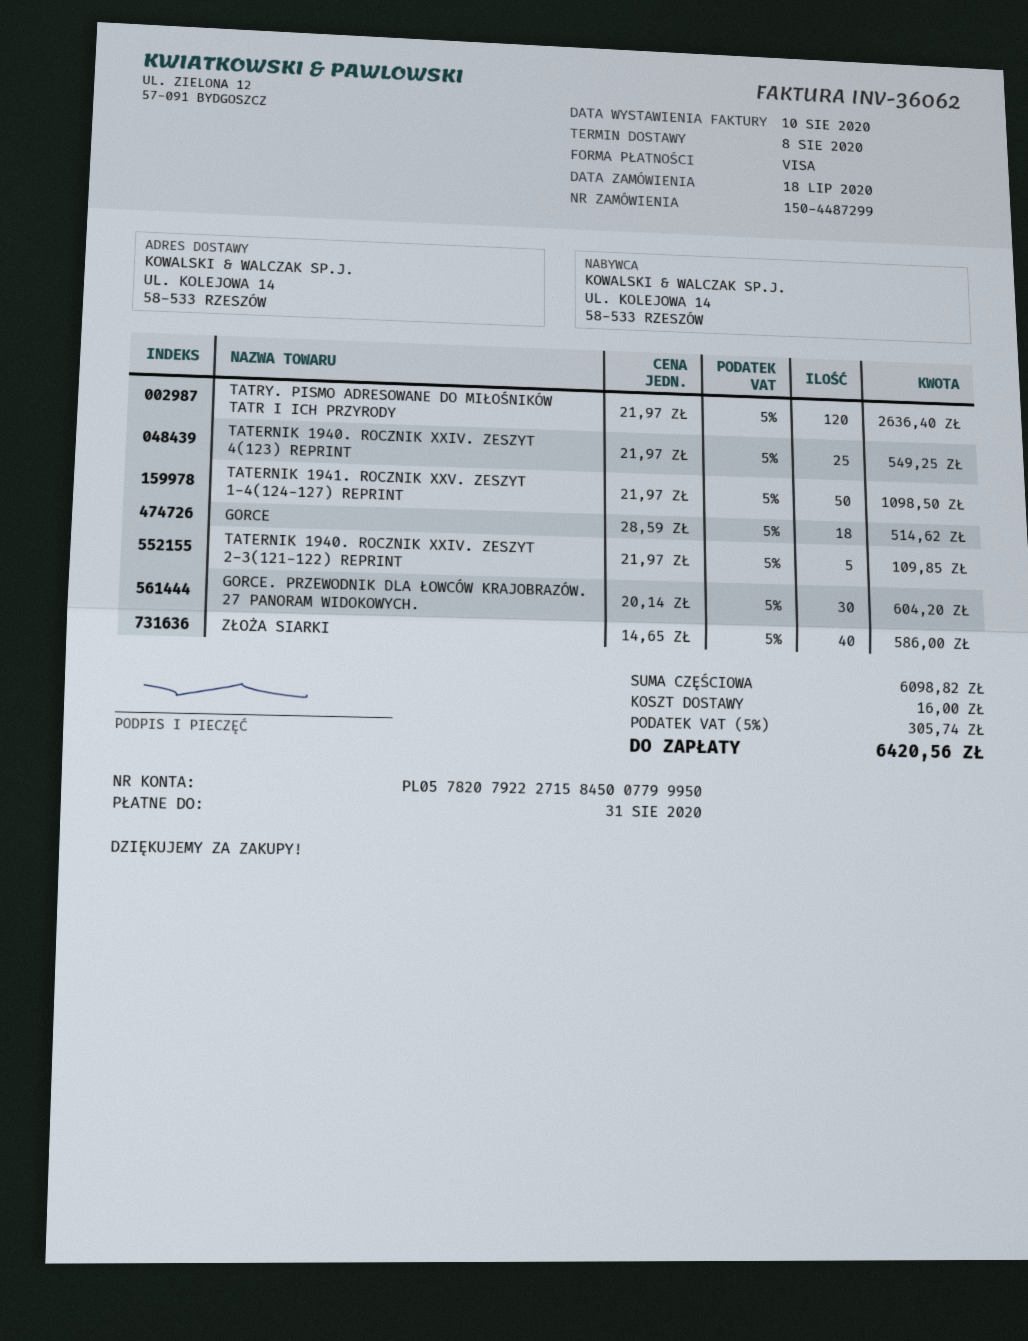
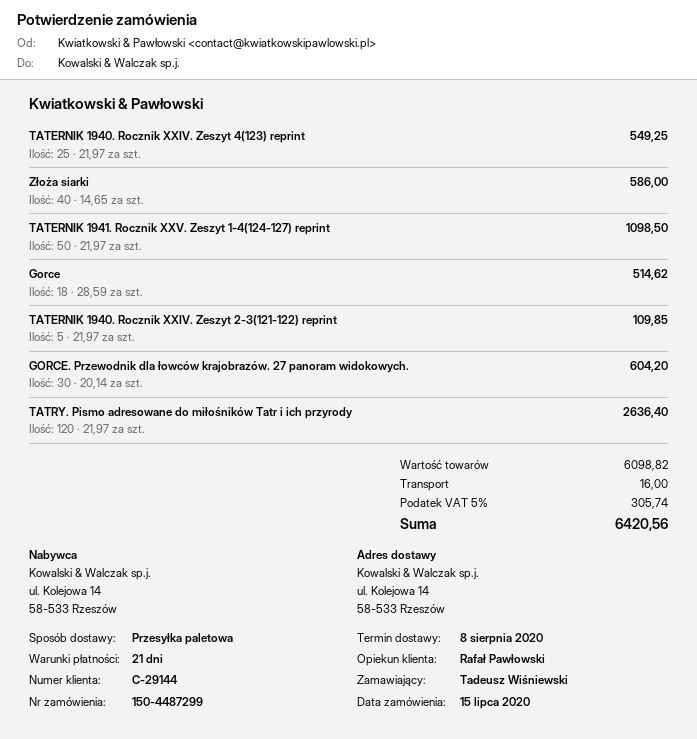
order date: 2020-07-18 -> 2020-07-15

